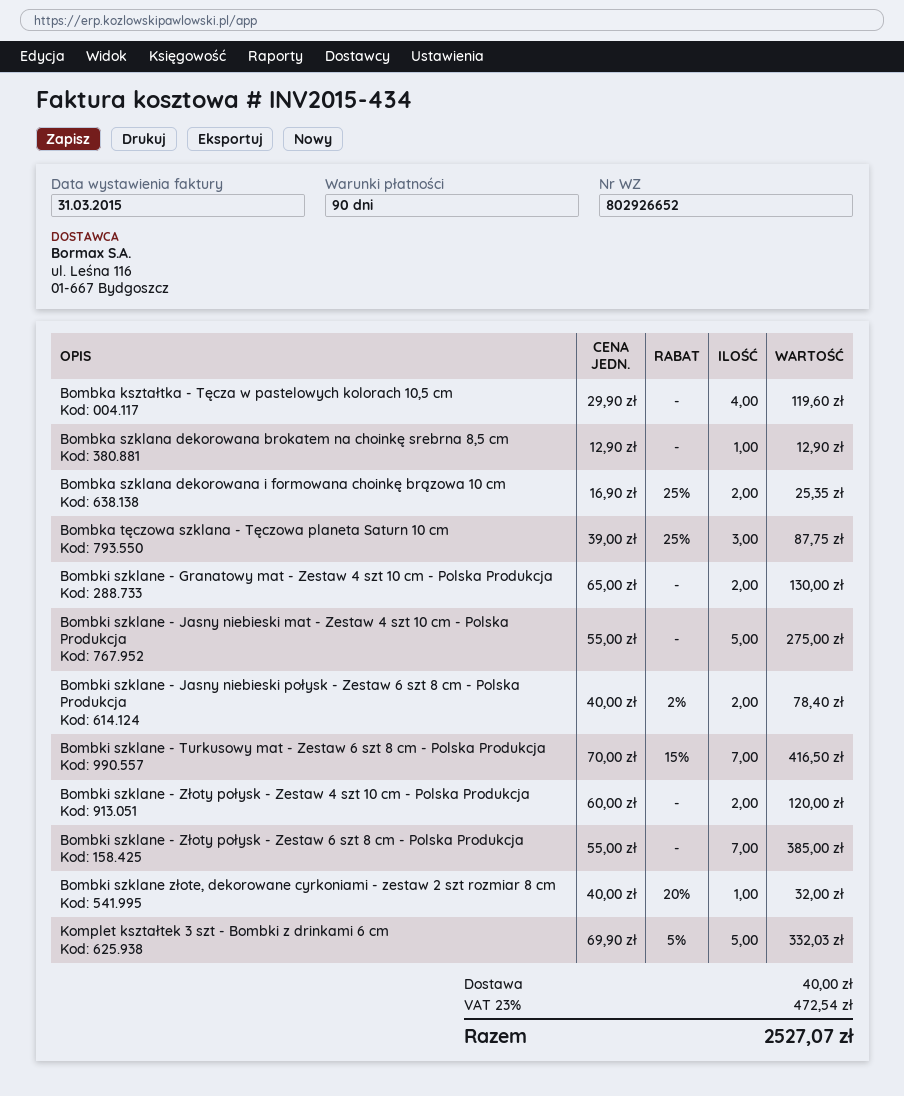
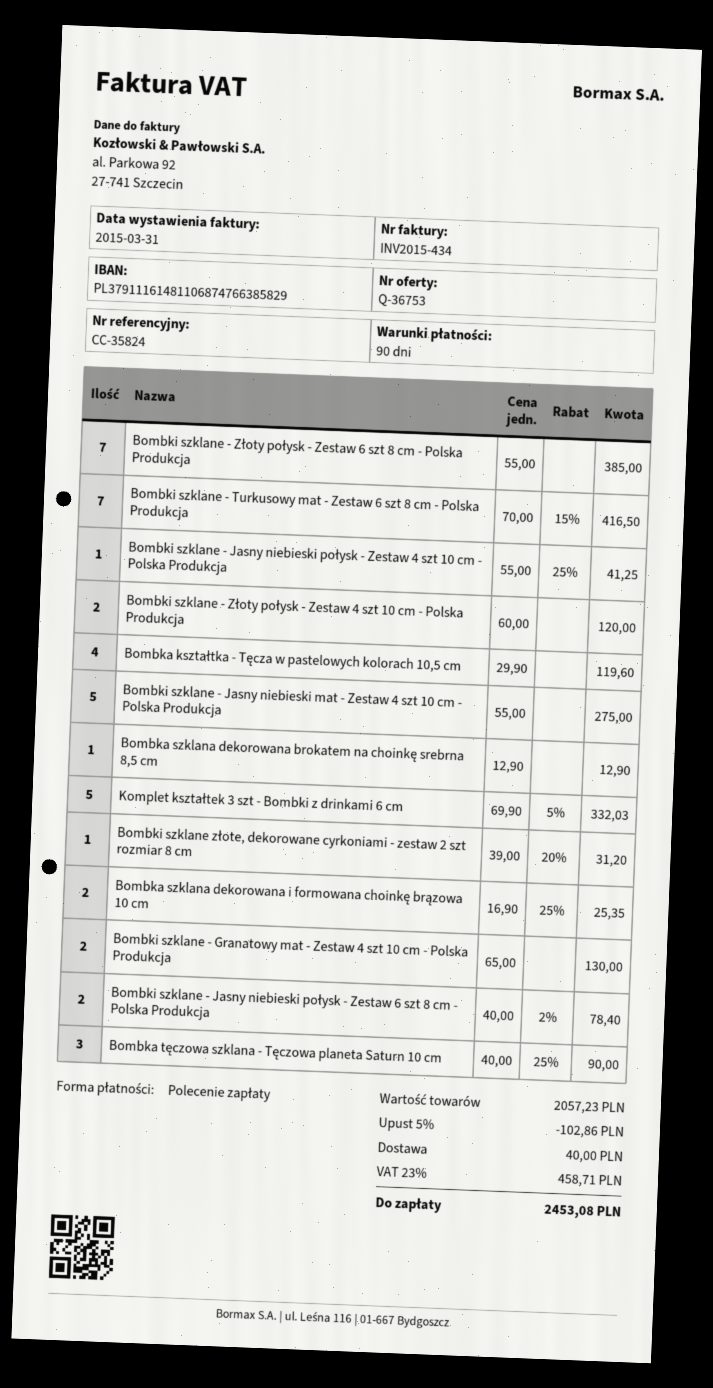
Bombka tęczowa szklana - Tęczowa planeta Saturn 10 cm: 3 x 39.00 - 25% = 87.75 -> 3 x 40.00 - 25% = 90.00
Bombki szklane złote, dekorowane cyrkoniami - zestaw 2 szt rozmiar 8 cm: 1 x 40.00 - 20% = 32.00 -> 1 x 39.00 - 20% = 31.20
Bombki szklane - Jasny niebieski połysk - Zestaw 4 szt 10 cm - Polska Produkcja: none -> 1 x 55.00 - 25% = 41.25
discount: none -> 5% = 102.86
tax: 23% = 472.54 -> 23% = 458.71
total: 2527.07 -> 2453.08

